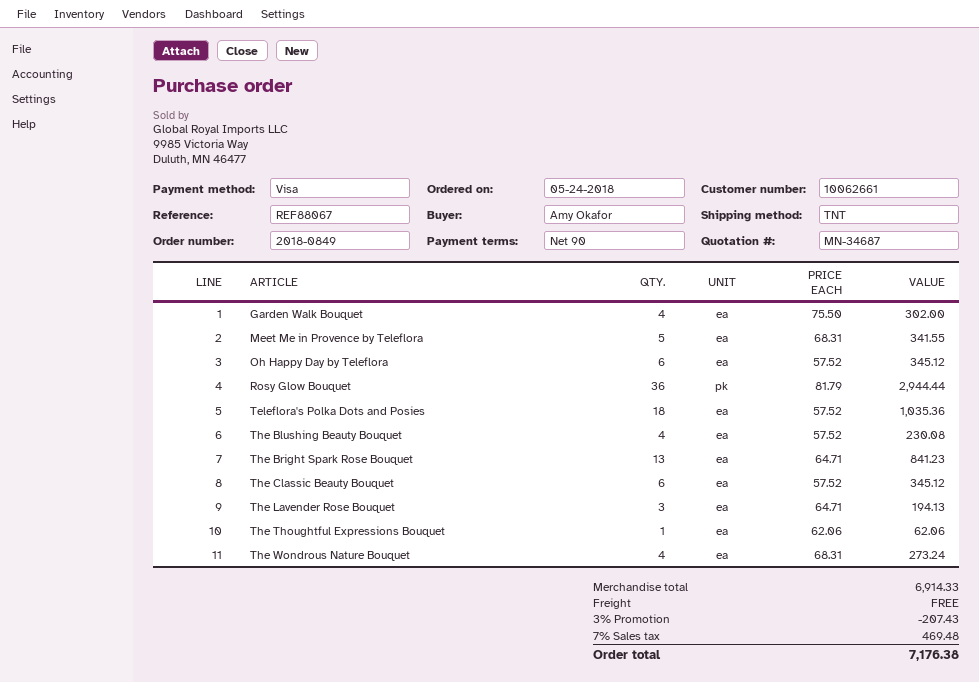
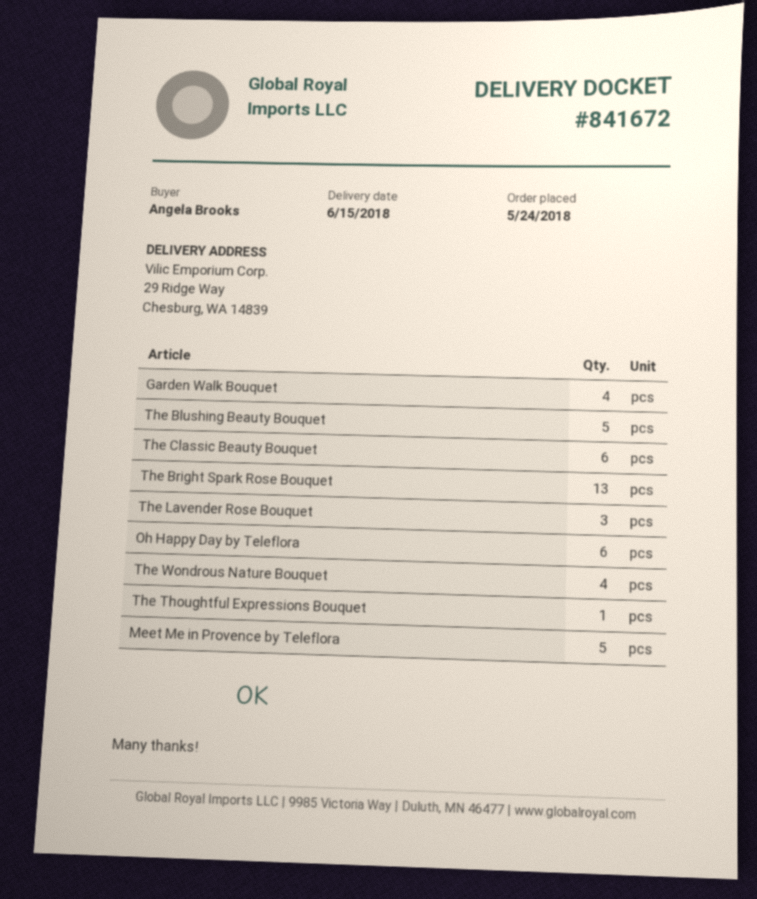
ordered by: Amy Okafor -> Angela Brooks
Rosy Glow Bouquet: 36 -> none
Teleflora's Polka Dots and Posies: 18 -> none
The Blushing Beauty Bouquet: 4 -> 5

